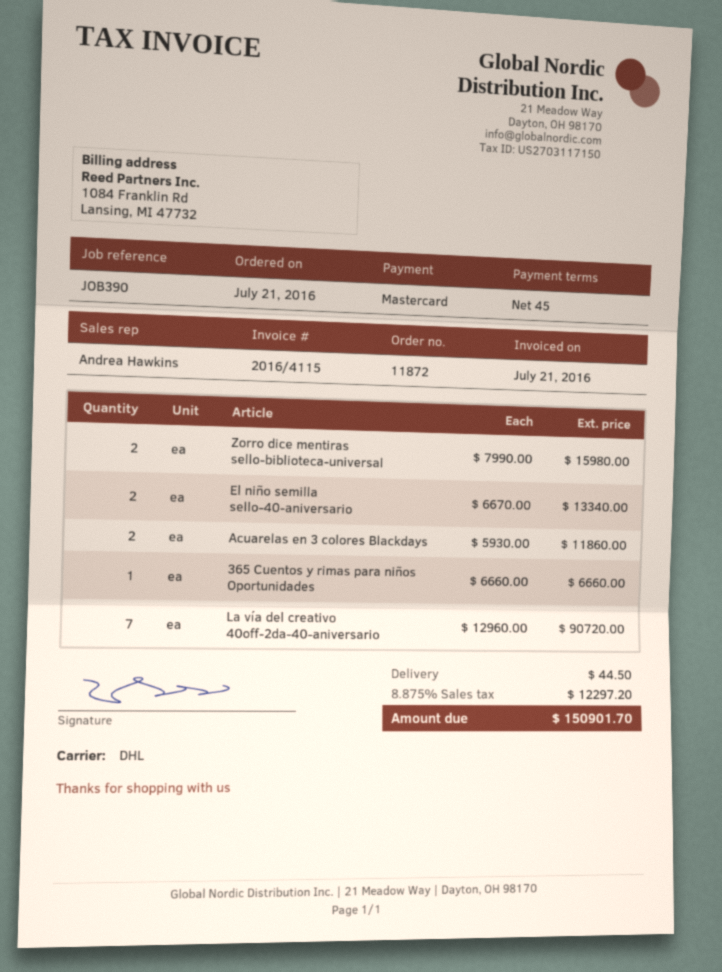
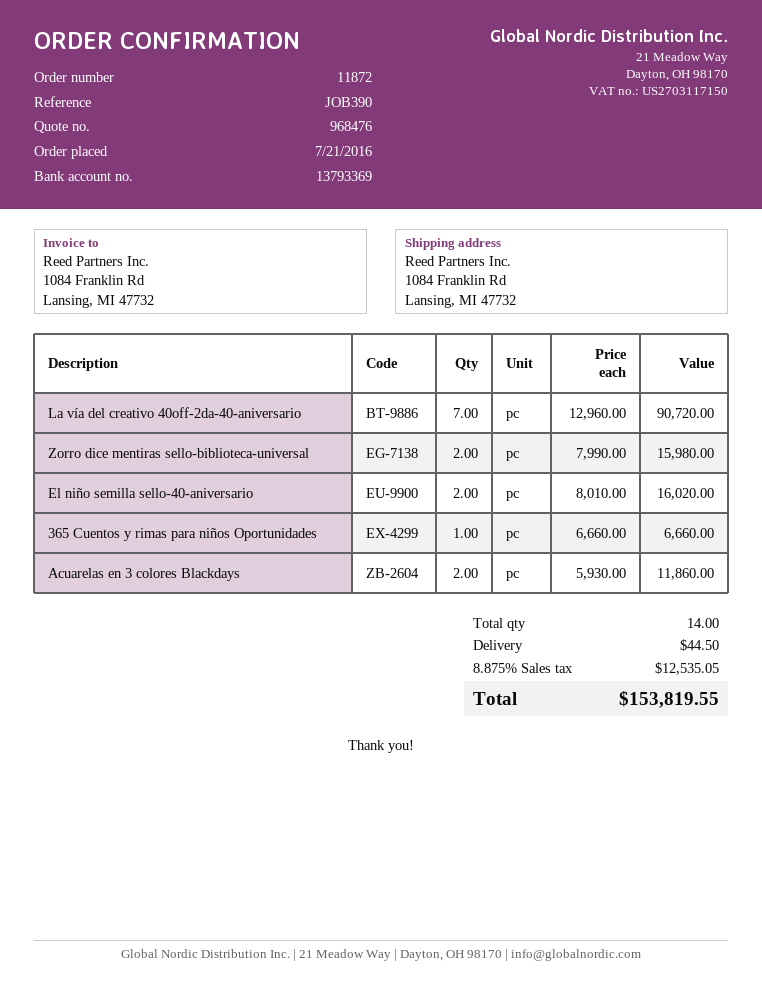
El niño semilla sello-40-aniversario: 2 x 6670.00 = 13340.00 -> 2 x 8010.00 = 16020.00
tax: 8.875% = 12297.20 -> 8.875% = 12535.05
total: 150901.70 -> 153819.55

